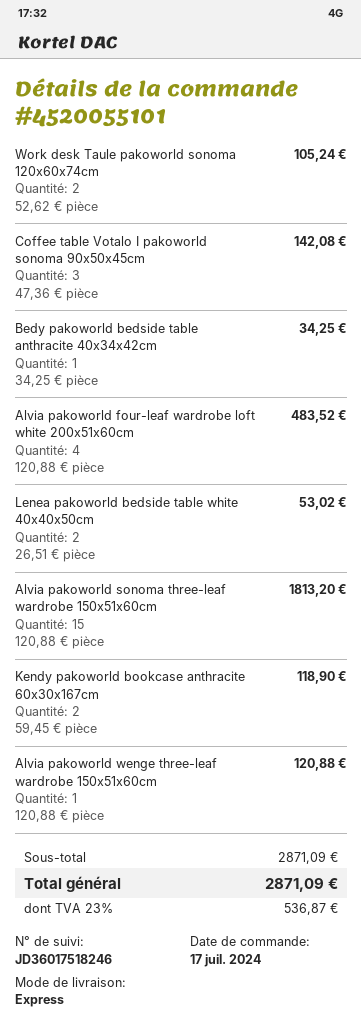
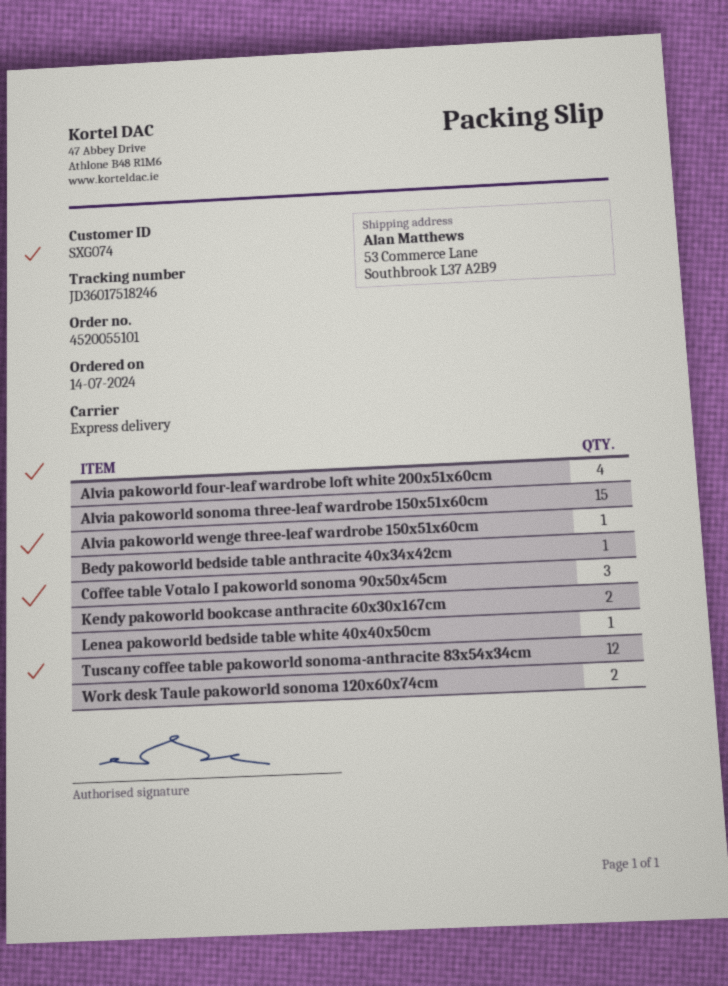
order date: 2024-07-17 -> 2024-07-14
Lenea pakoworld bedside table white 40x40x50cm: 2 -> 1
Tuscany coffee table pakoworld sonoma-anthracite 83x54x34cm: none -> 12

